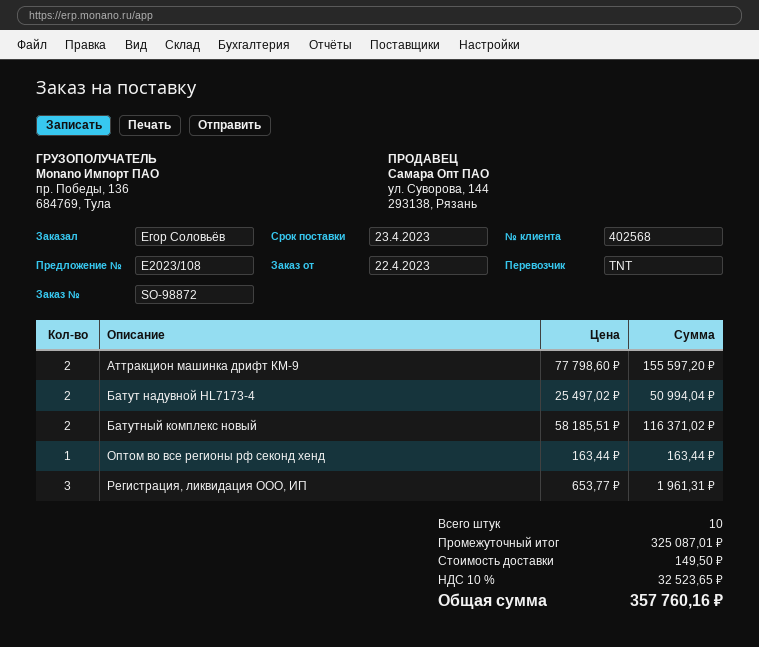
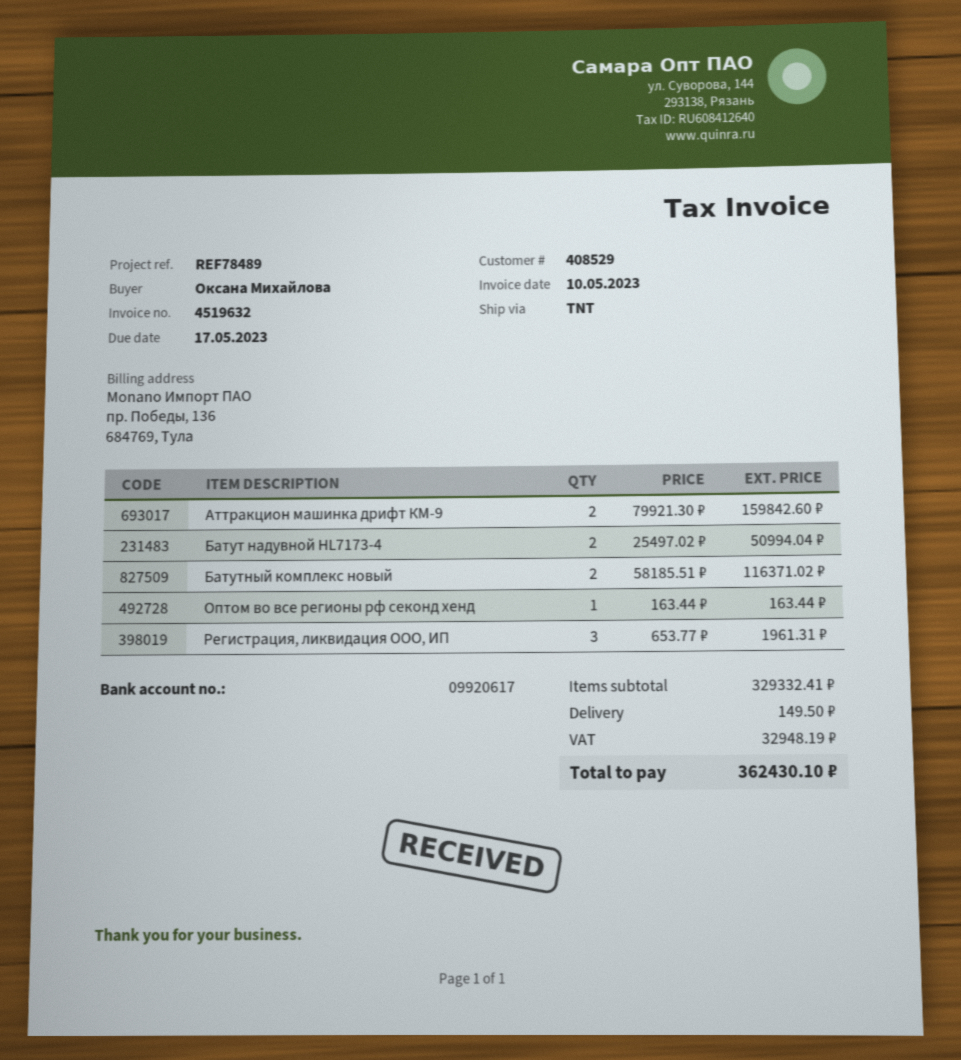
customer number: 402568 -> 408529
ordered by: Егор Соловьёв -> Оксана Михайлова
Аттракцион машинка дрифт КМ-9: 2 x 77798.60 = 155597.20 -> 2 x 79921.30 = 159842.60
subtotal: 325087.01 -> 329332.41
tax: 32523.65 -> 32948.19
total: 357760.16 -> 362430.10

